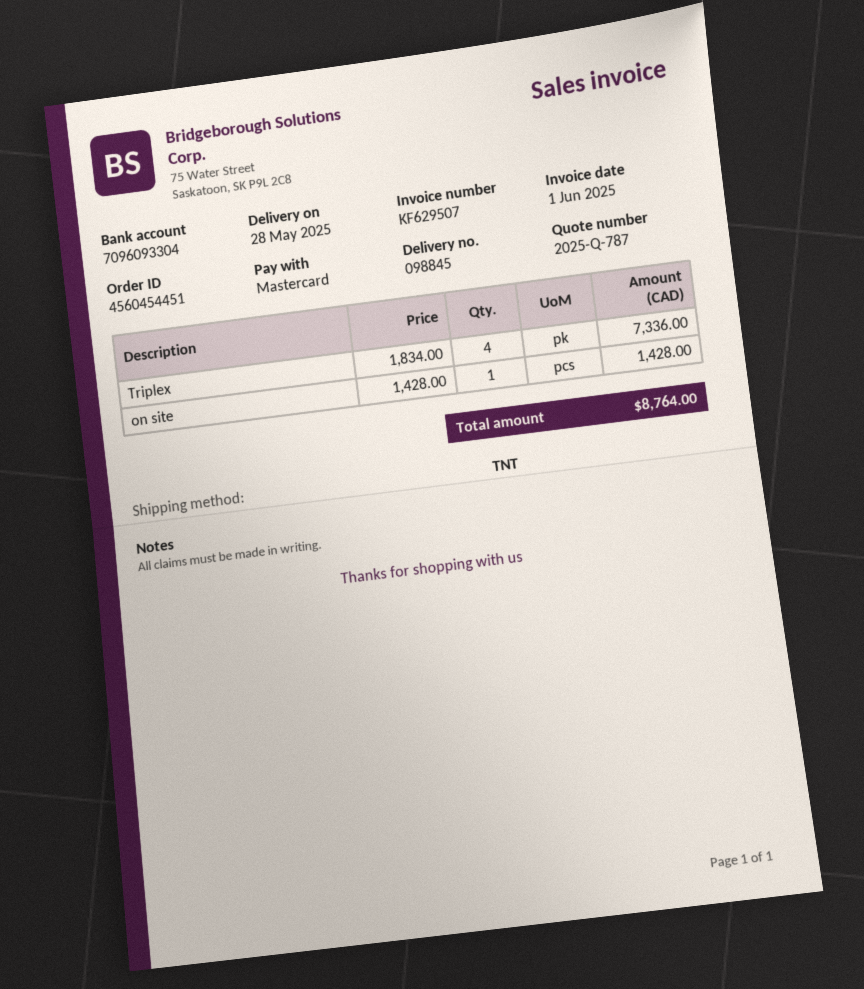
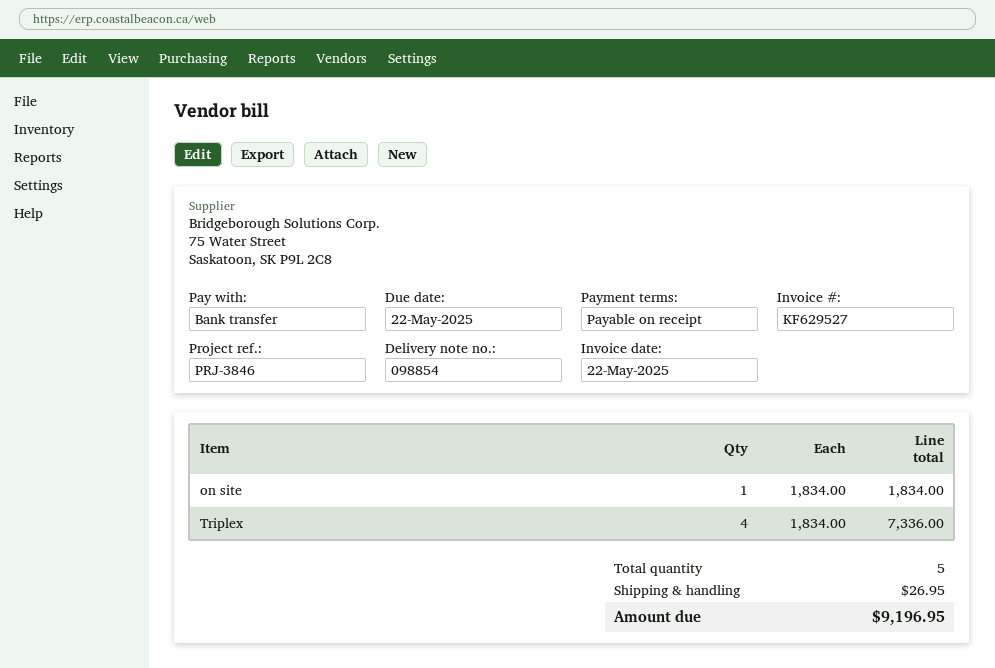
delivery note number: 098845 -> 098854
invoice number: KF629507 -> KF629527
invoice date: 2025-06-01 -> 2025-05-22
payment method: Mastercard -> bank transfer
on site: 1 x 1428.00 = 1428.00 -> 1 x 1834.00 = 1834.00
shipping: none -> 26.95
total: 8764.00 -> 9196.95

